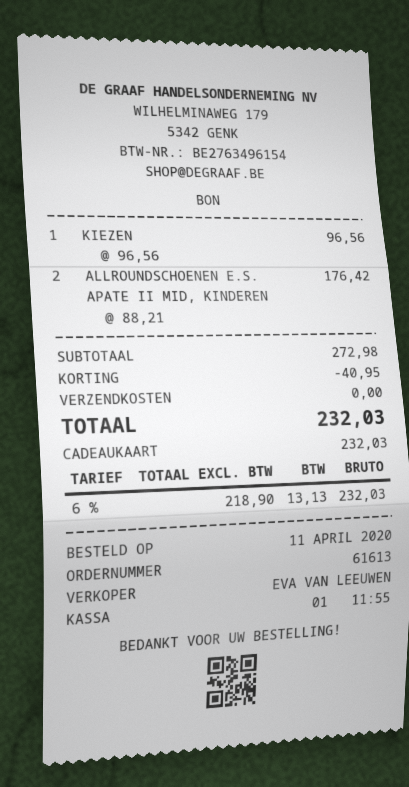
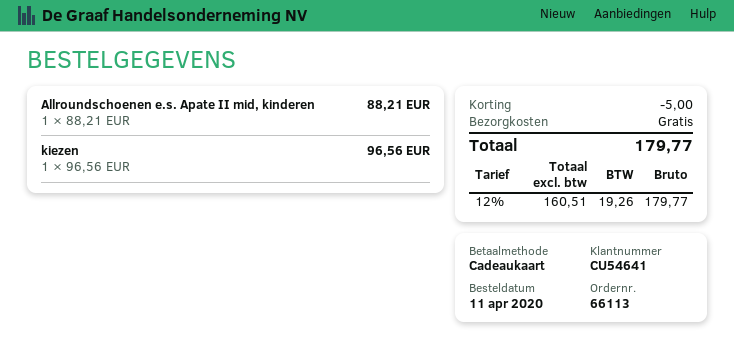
order number: 61613 -> 66113
ALLROUNDSCHOENEN E.S. APATE II MID, KINDEREN: 2 x 88.21 = 176.42 -> 1 x 88.21 = 88.21
discount: 40.95 -> 5.00
net: 218.90 -> 160.51
tax: 6% = 13.13 -> 12% = 19.26
total: 232.03 -> 179.77

